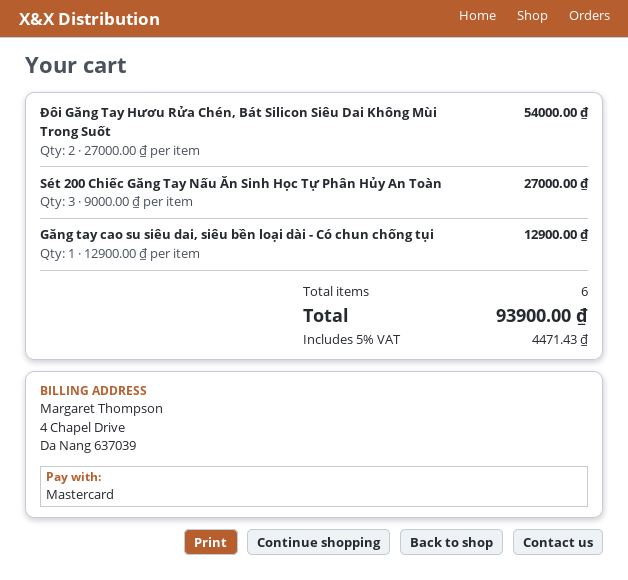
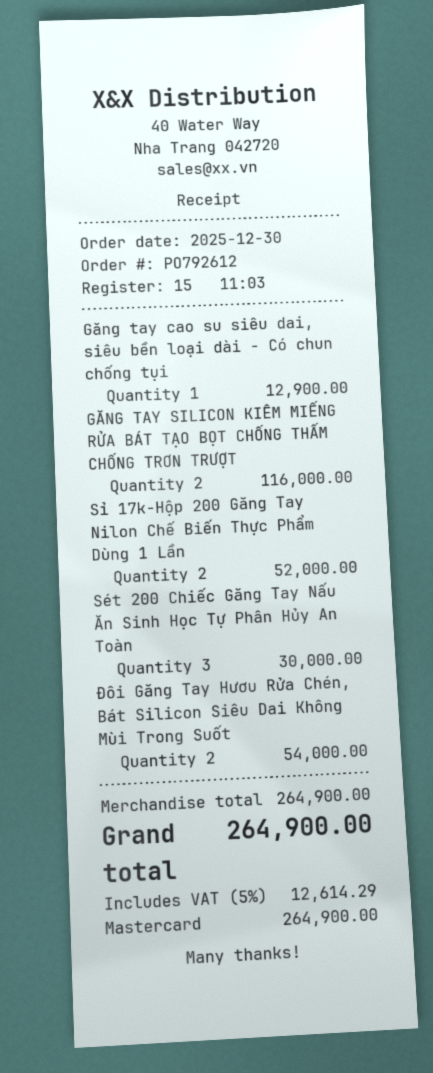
Sét 200 Chiếc Găng Tay Nấu Ăn Sinh Học Tự Phân Hủy An Toàn: 3 for 27000.00 -> 3 for 30000.00
GĂNG TAY SILICON KIÊM MIẾNG RỬA BÁT TẠO BỌT CHỐNG THẤM CHỐNG TRƠN TRƯỢT: none -> 2 for 116000.00
Sỉ 17k-Hộp 200 Găng Tay Nilon Chế Biến Thực Phẩm Dùng 1 Lần: none -> 2 for 52000.00
tax: 5% = 4471.43 -> 5% = 12614.29
total: 93900.00 -> 264900.00

